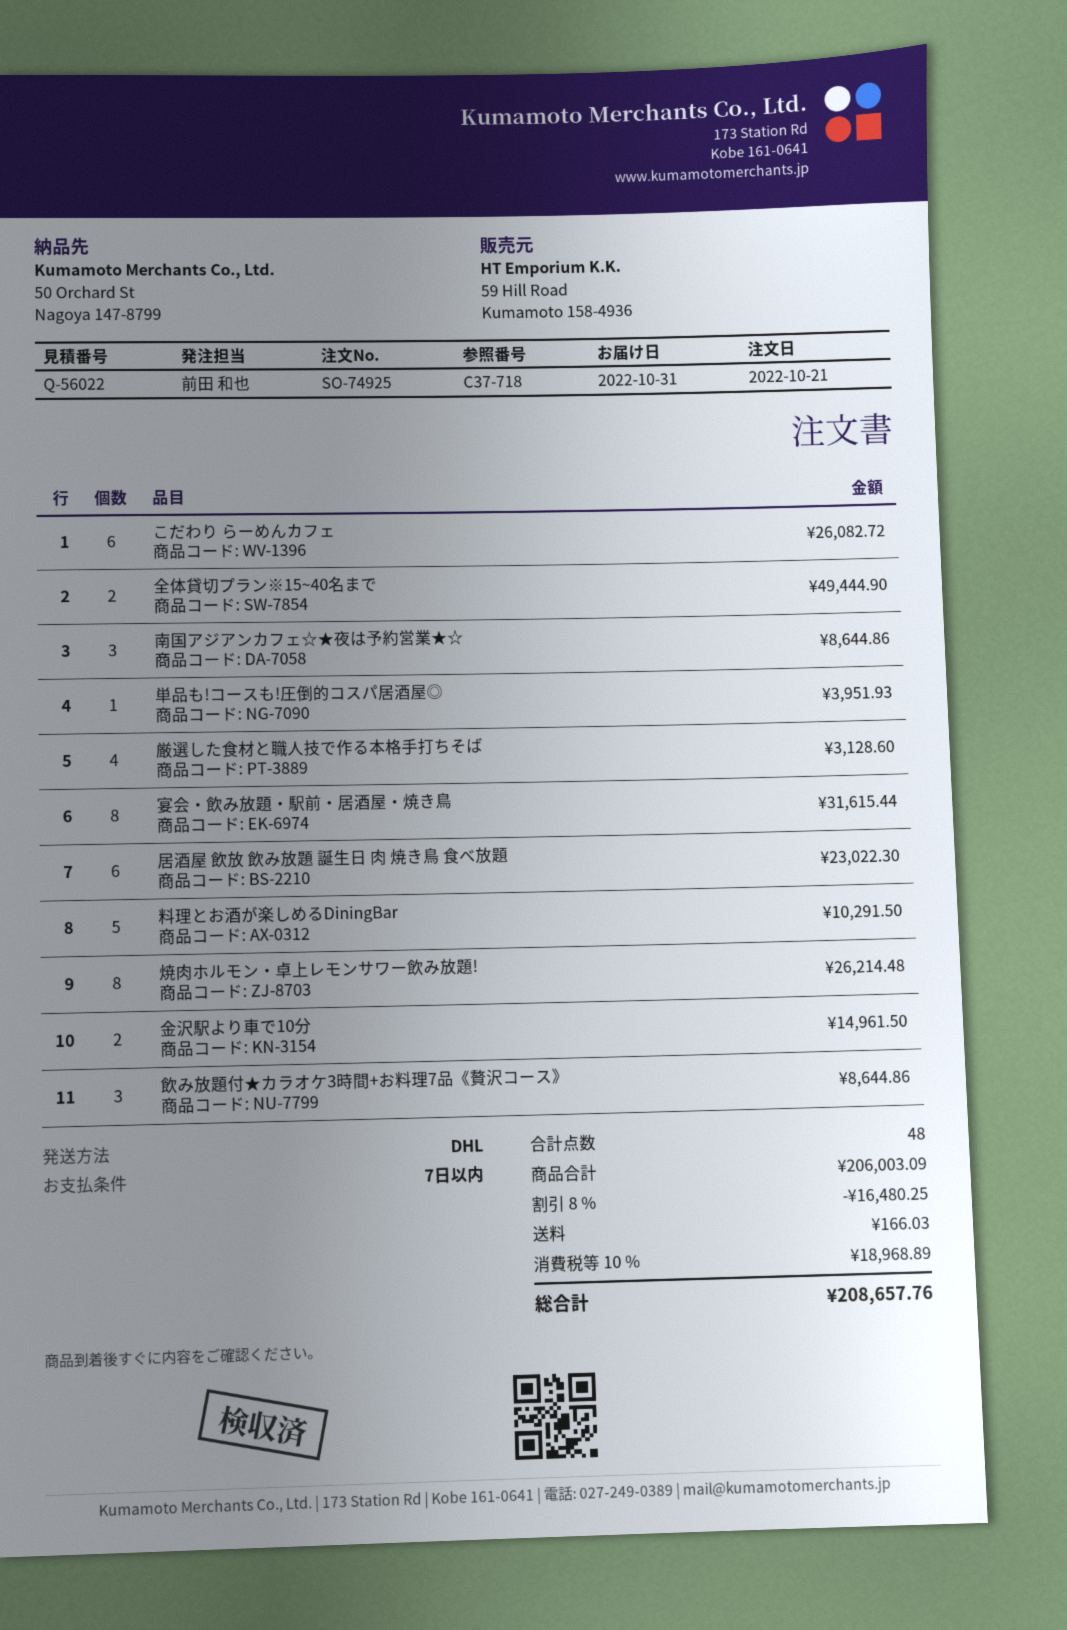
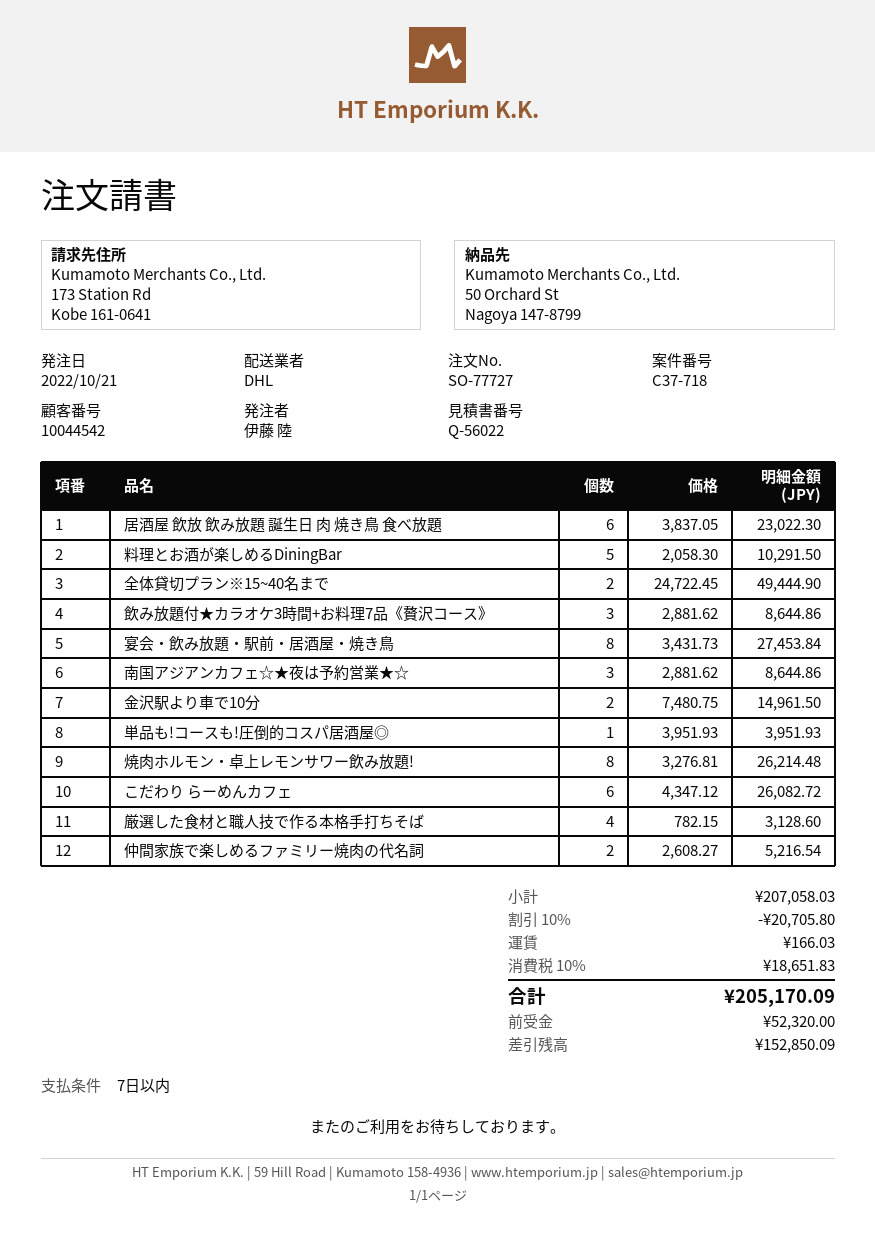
order number: SO-74925 -> SO-77727
ordered by: 前田 和也 -> 伊藤 陸
宴会・飲み放題・駅前・居酒屋・焼き鳥: 8 for 31615.44 -> 8 for 27453.84
仲間家族で楽しめるファミリー焼肉の代名詞: none -> 2 for 5216.54
subtotal: 206003.09 -> 207058.03
discount: 8% = 16480.25 -> 10% = 20705.80
tax: 10% = 18968.89 -> 10% = 18651.83
total: 208657.76 -> 205170.09

